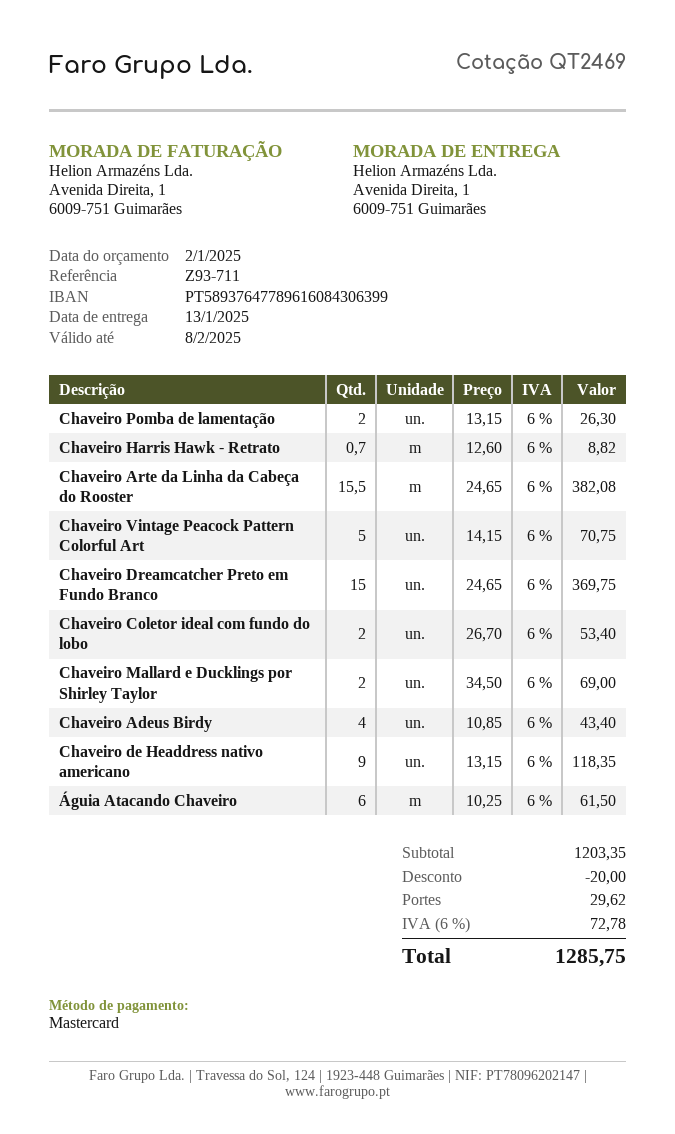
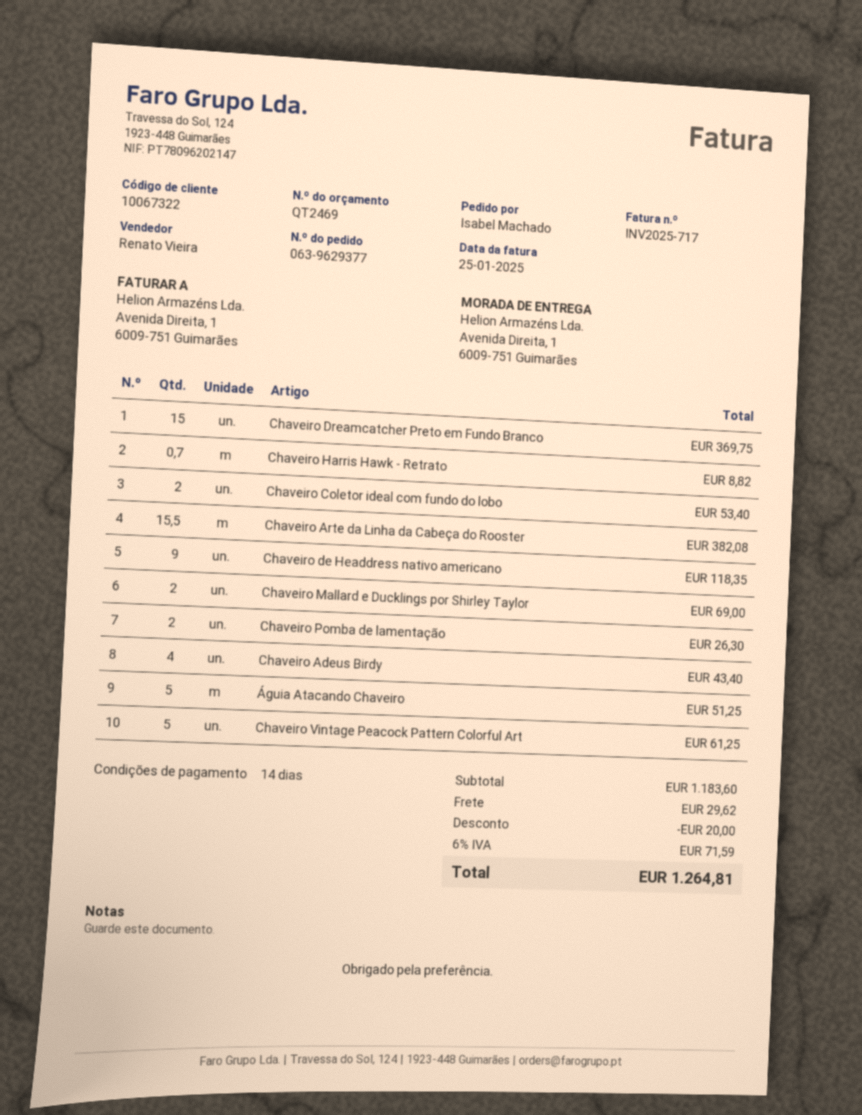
Chaveiro Vintage Peacock Pattern Colorful Art: 5 for 70.75 -> 5 for 61.25
Águia Atacando Chaveiro: 6 for 61.50 -> 5 for 51.25
subtotal: 1203.35 -> 1183.60
tax: 6% = 72.78 -> 6% = 71.59
total: 1285.75 -> 1264.81

